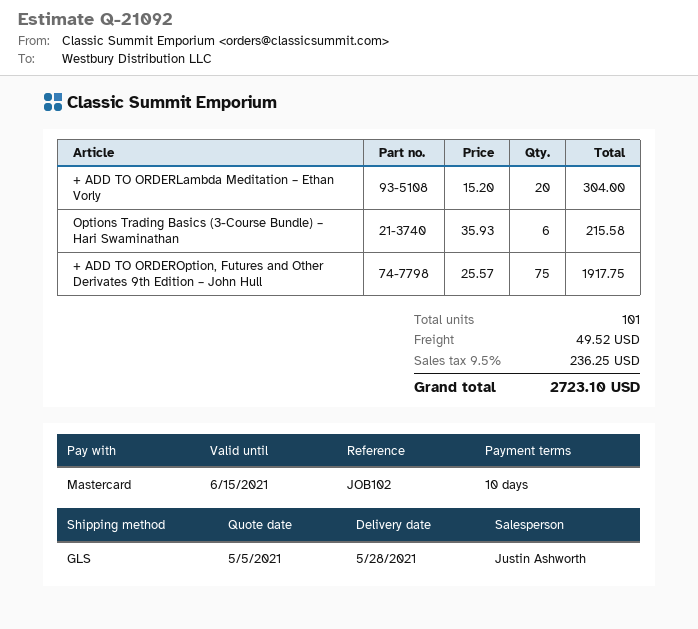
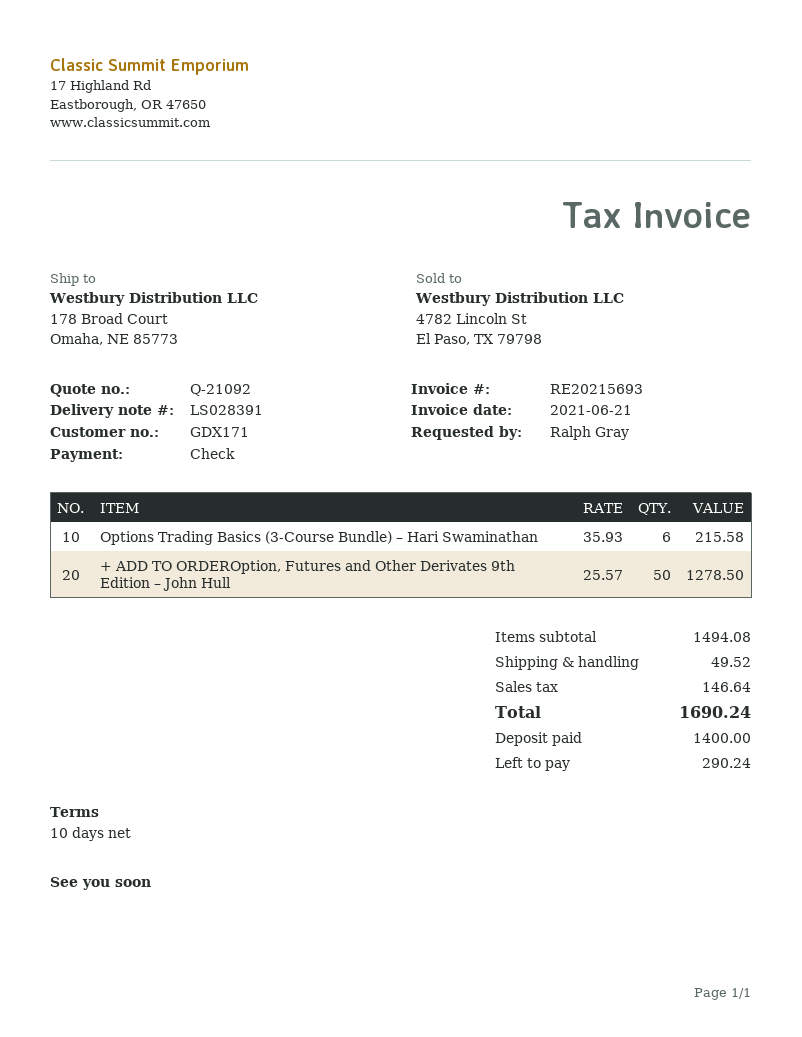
payment method: Mastercard -> cheque
+ ADD TO ORDERLambda Meditation – Ethan Vorly: 20 x 15.20 = 304.00 -> none
+ ADD TO ORDEROption, Futures and Other Derivates 9th Edition – John Hull: 75 x 25.57 = 1917.75 -> 50 x 25.57 = 1278.50
tax: 236.25 -> 146.64
total: 2723.10 -> 1690.24

